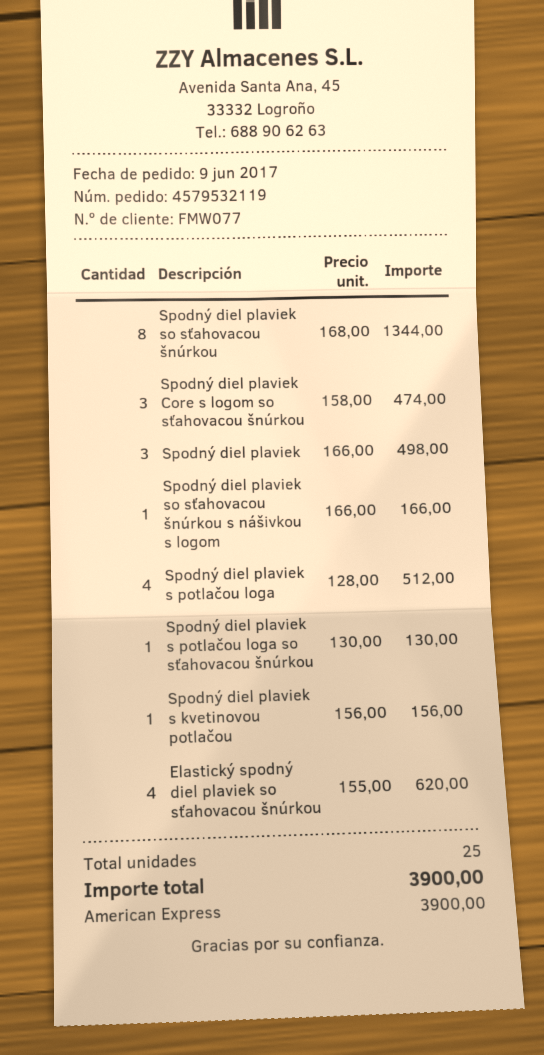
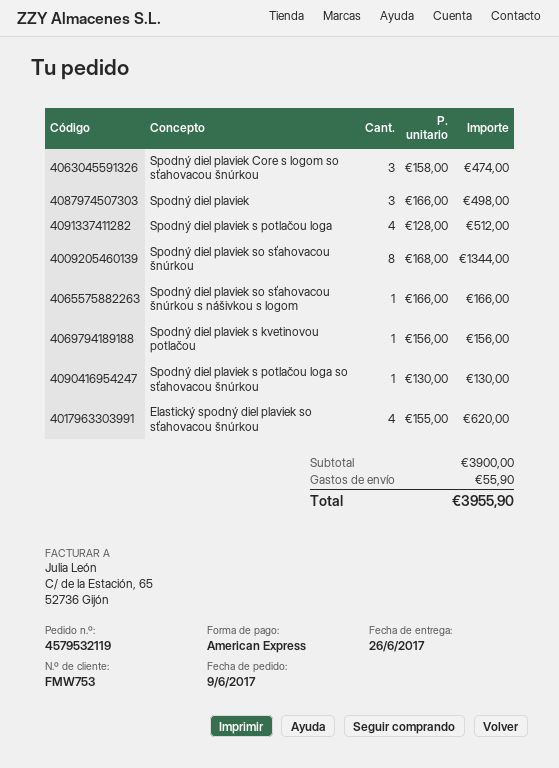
customer number: FMW077 -> FMW753
shipping: none -> 55.90
total: 3900.00 -> 3955.90

